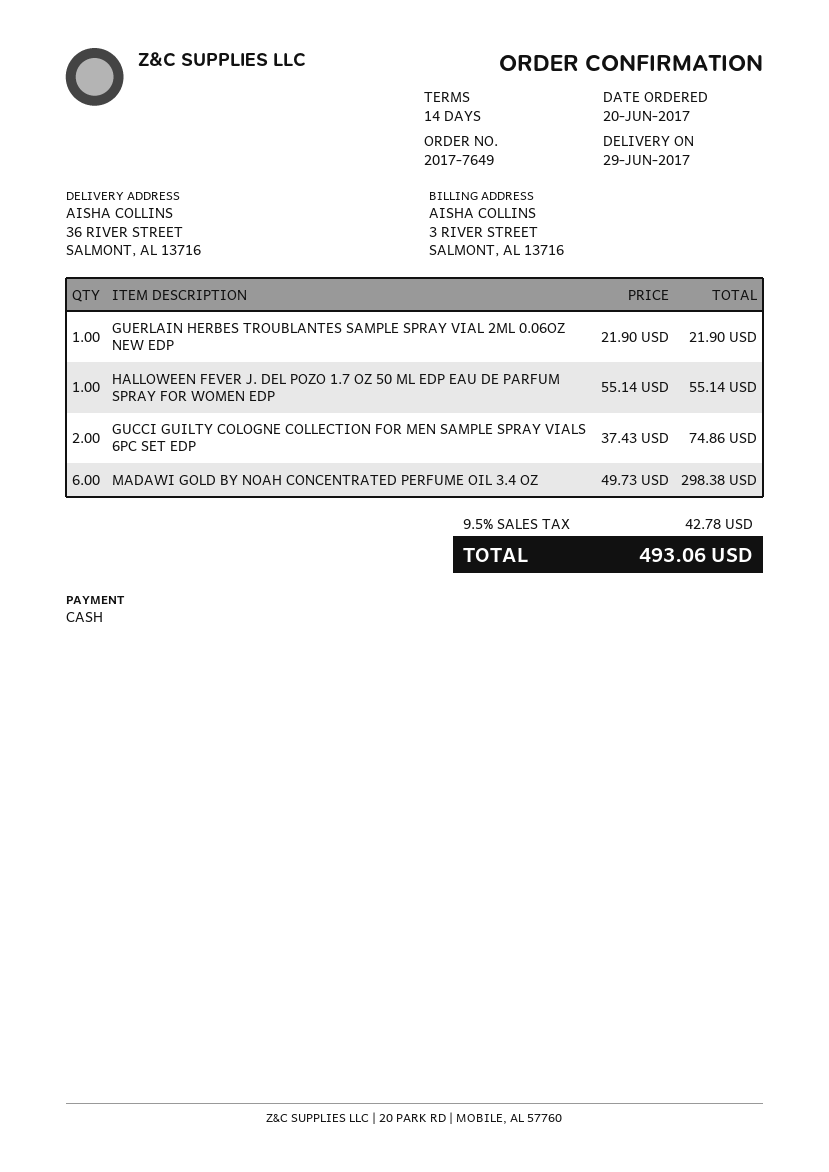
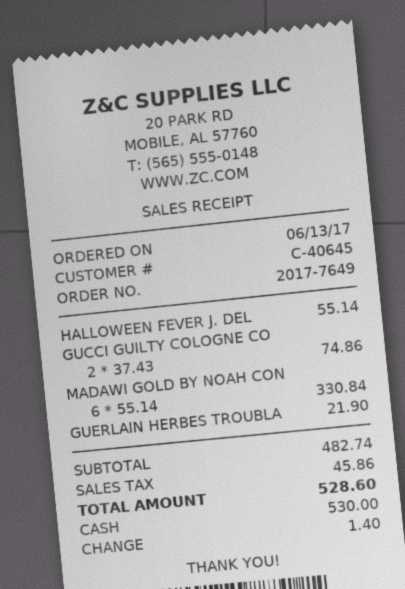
order date: 2017-06-20 -> 2017-06-13
MADAWI GOLD BY NOAH CONCENTRATED PERFUME OIL 3.4 OZ: 6 x 49.73 = 298.38 -> 6 x 55.14 = 330.84
tax: 42.78 -> 45.86
total: 493.06 -> 528.60

